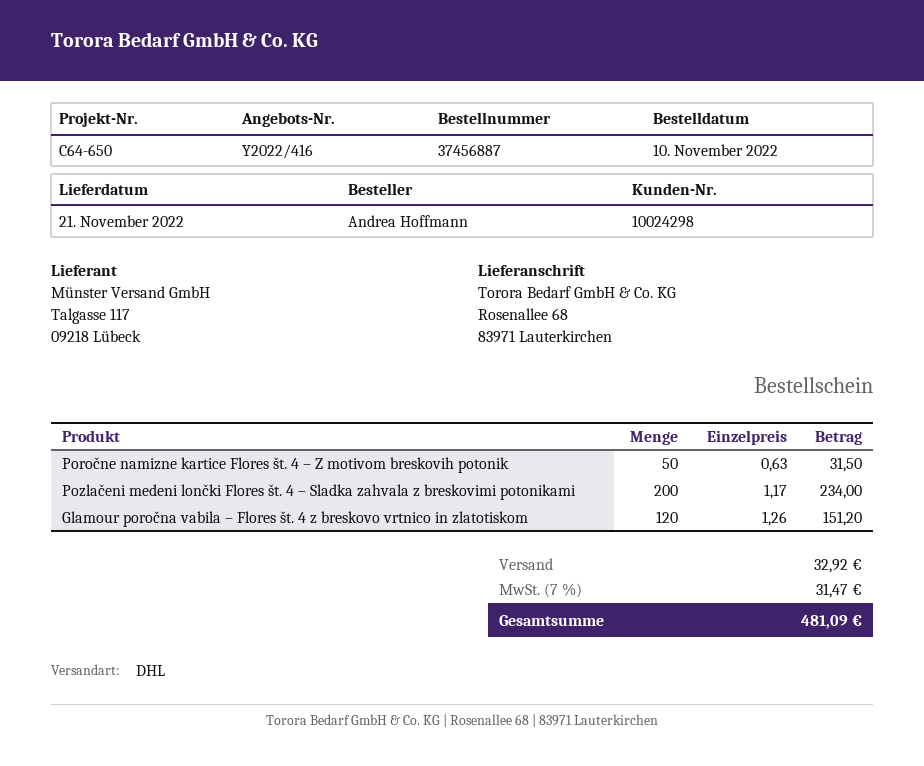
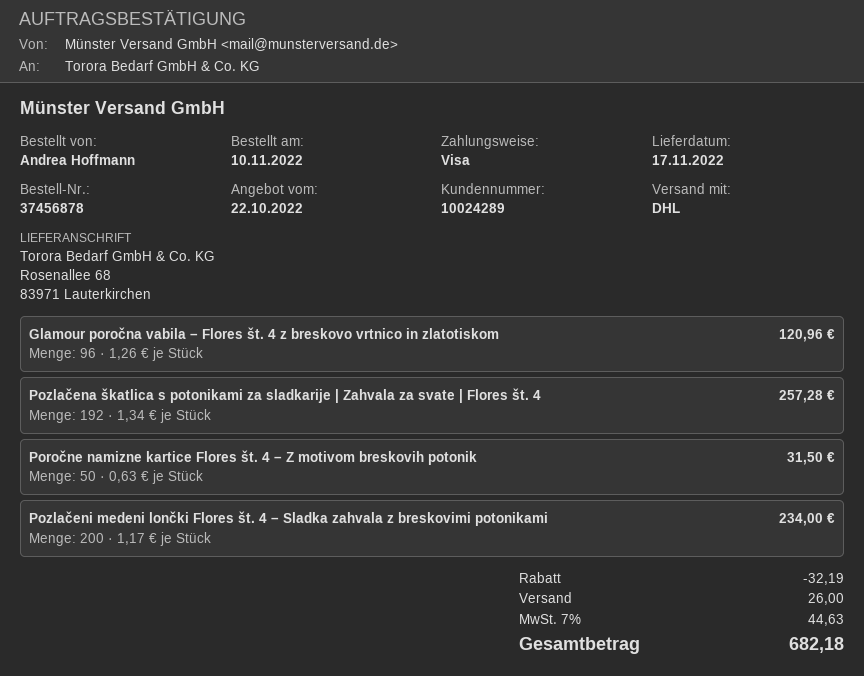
order number: 37456887 -> 37456878
delivery date: 2022-11-21 -> 2022-11-17
customer number: 10024298 -> 10024289
Glamour poročna vabila – Flores št. 4 z breskovo vrtnico in zlatotiskom: 120 x 1.26 = 151.20 -> 96 x 1.26 = 120.96
Pozlačena škatlica s potonikami za sladkarije | Zahvala za svate | Flores št. 4: none -> 192 x 1.34 = 257.28
discount: none -> 32.19
shipping: 32.92 -> 26.00
tax: 7% = 31.47 -> 7% = 44.63
total: 481.09 -> 682.18

